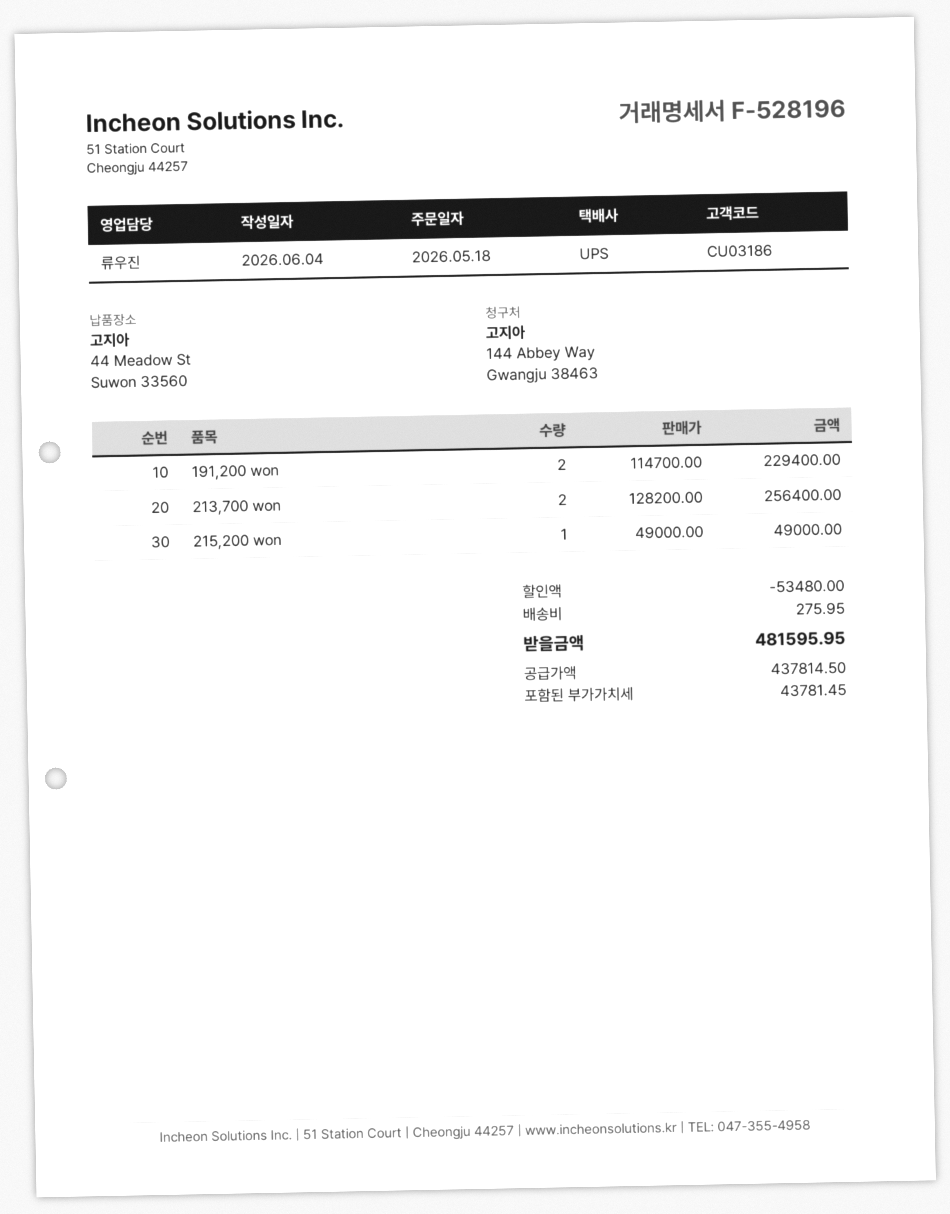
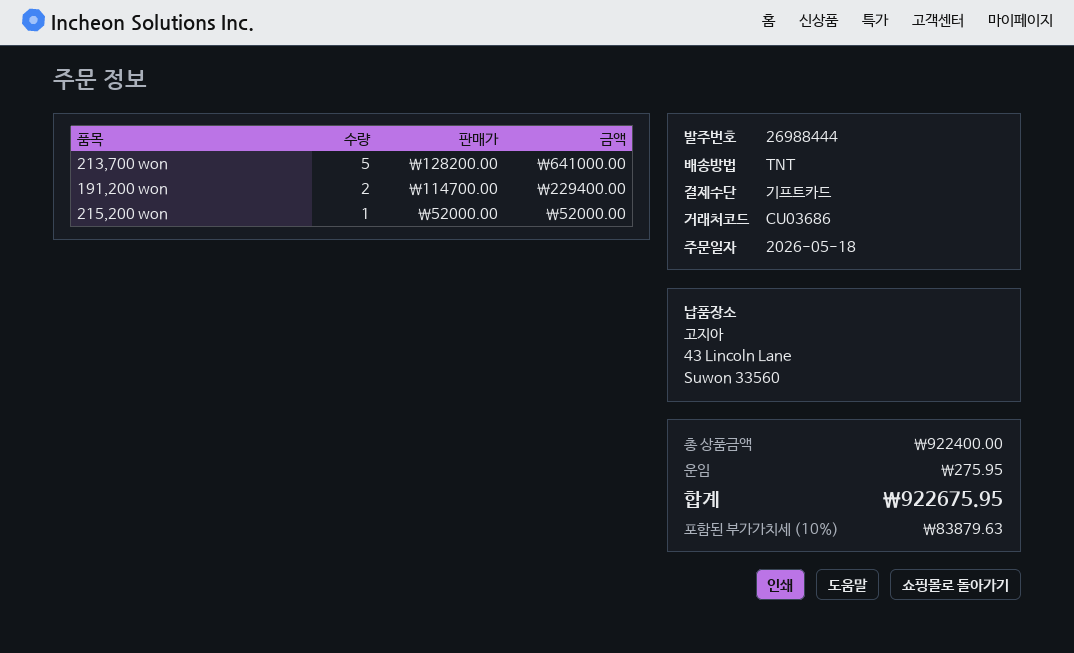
customer number: CU03186 -> CU03686
shipping method: UPS -> TNT
ship to: 44 Meadow St, Suwon 33560 -> 43 Lincoln Lane, Suwon 33560
213,700 won: 2 x 128200.00 = 256400.00 -> 5 x 128200.00 = 641000.00
215,200 won: 1 x 49000.00 = 49000.00 -> 1 x 52000.00 = 52000.00
discount: 53480.00 -> none
tax: 43781.45 -> 83879.63
total: 481595.95 -> 922675.95

